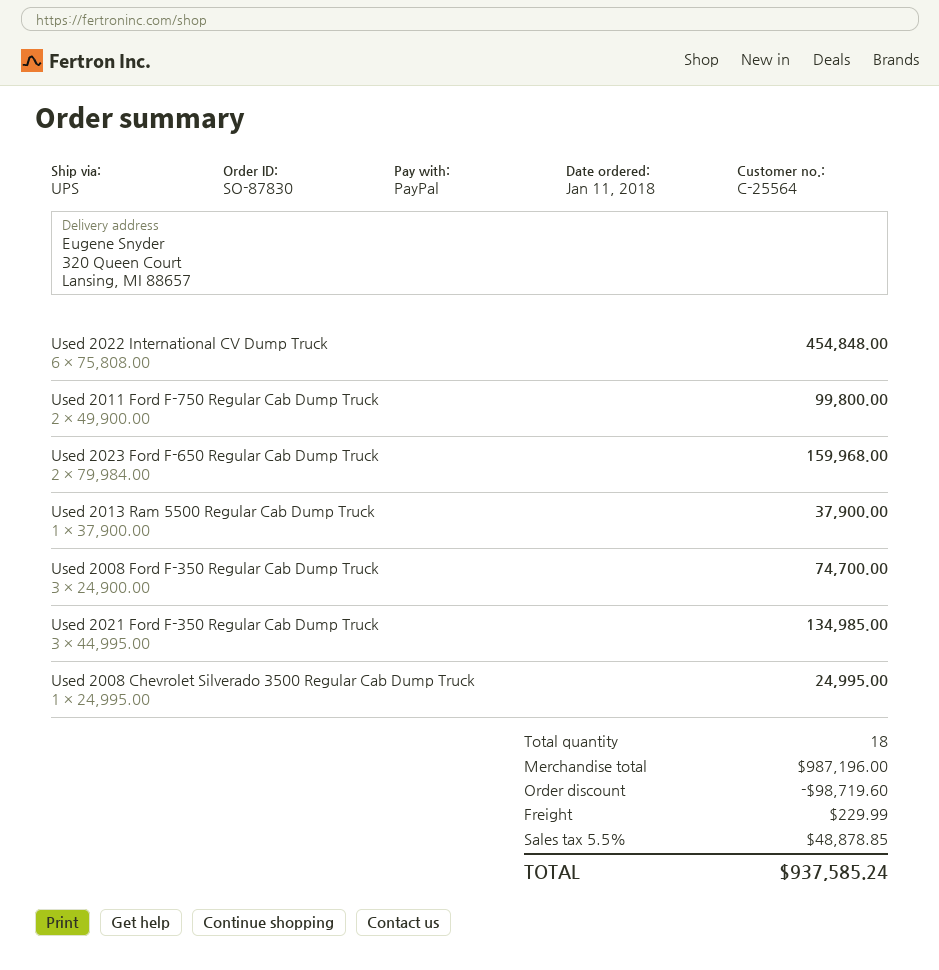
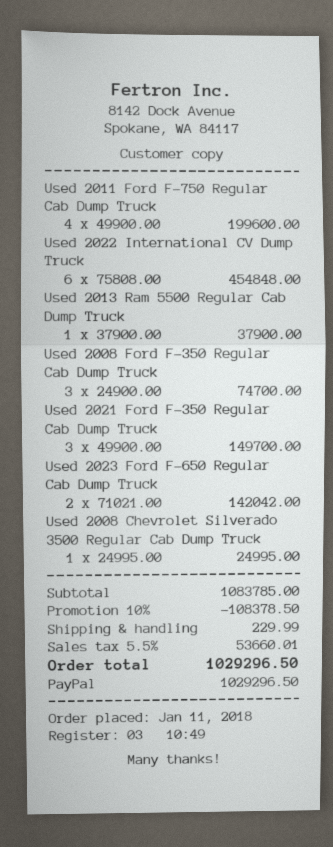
Used 2011 Ford F-750 Regular Cab Dump Truck: 2 x 49900.00 = 99800.00 -> 4 x 49900.00 = 199600.00
Used 2023 Ford F-650 Regular Cab Dump Truck: 2 x 79984.00 = 159968.00 -> 2 x 71021.00 = 142042.00
Used 2021 Ford F-350 Regular Cab Dump Truck: 3 x 44995.00 = 134985.00 -> 3 x 49900.00 = 149700.00
subtotal: 987196.00 -> 1083785.00
discount: 98719.60 -> 108378.50
tax: 5.5% = 48878.85 -> 5.5% = 53660.01
total: 937585.24 -> 1029296.50

